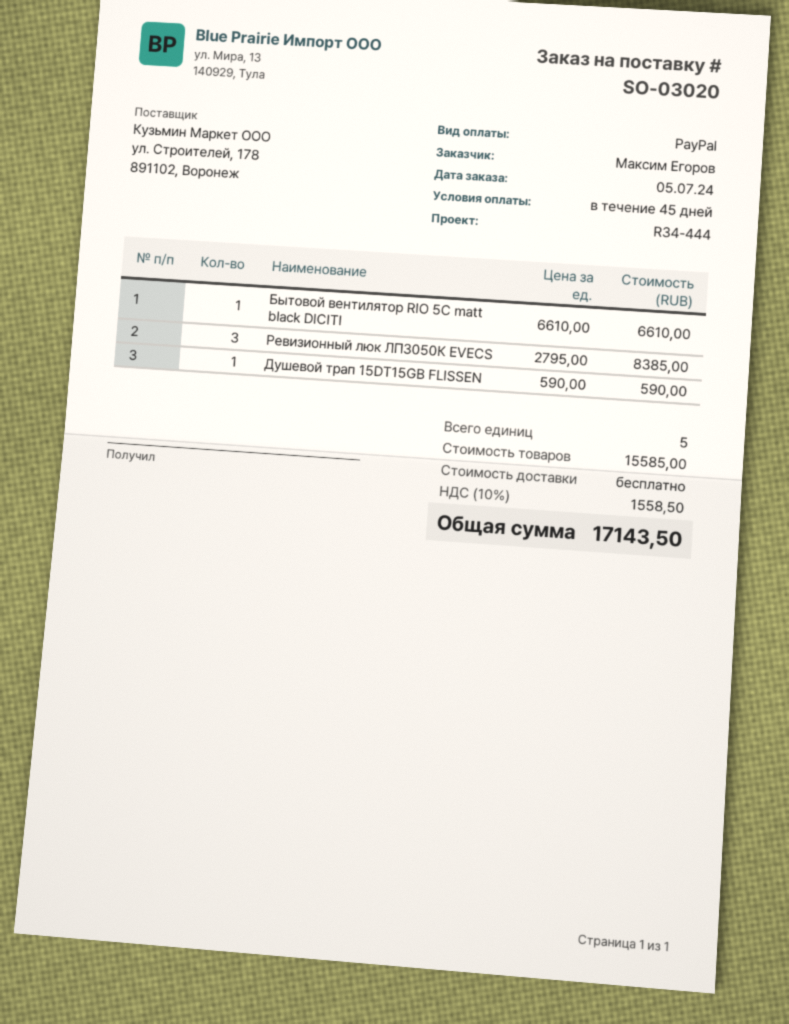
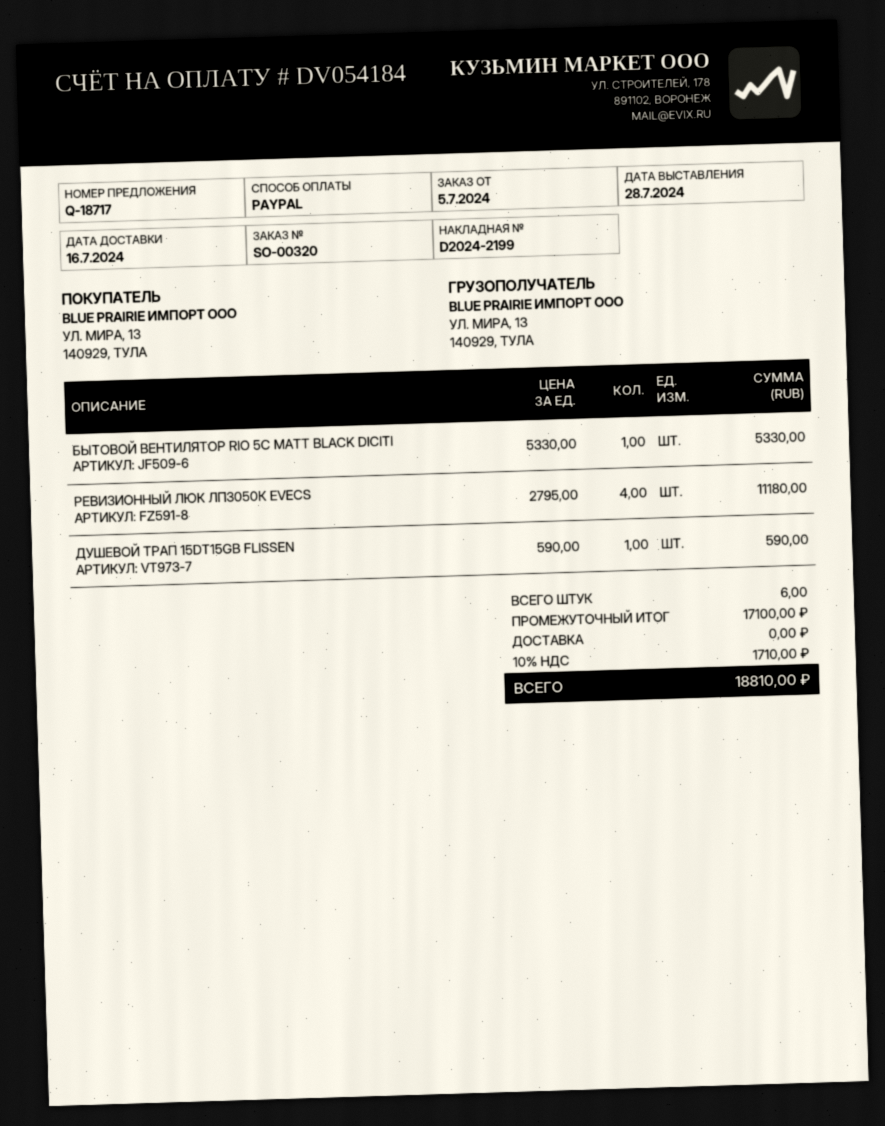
order number: SO-03020 -> SO-00320
Бытовой вентилятор RIO 5C matt black DICITI: 1 x 6610.00 = 6610.00 -> 1 x 5330.00 = 5330.00
Ревизионный люк ЛП3050К EVECS: 3 x 2795.00 = 8385.00 -> 4 x 2795.00 = 11180.00
total quantity: 5 -> 6
subtotal: 15585.00 -> 17100.00
tax: 10% = 1558.50 -> 10% = 1710.00
total: 17143.50 -> 18810.00

